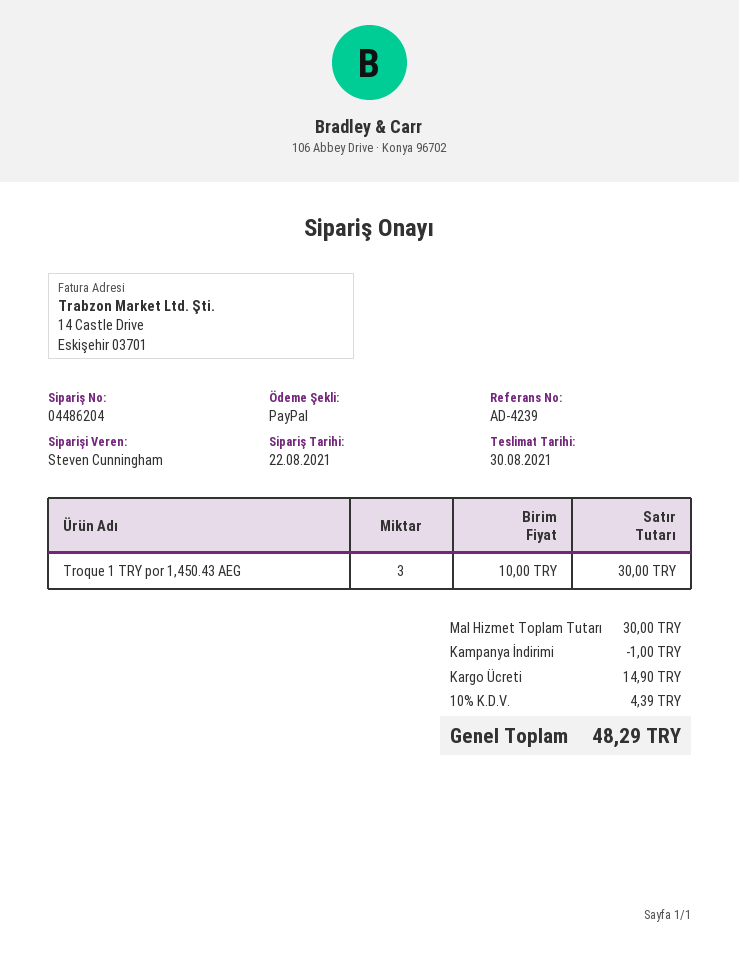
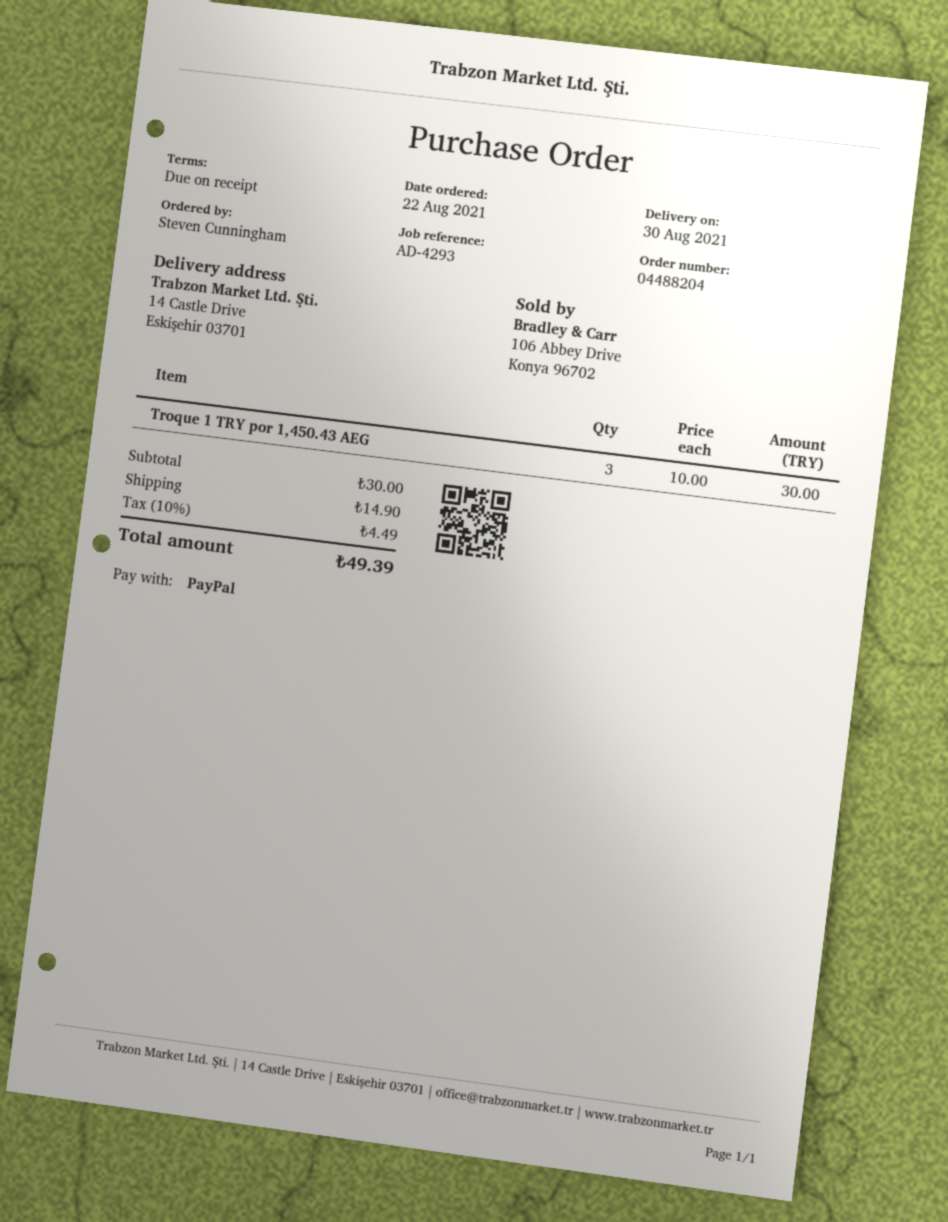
order number: 04486204 -> 04488204
reference: AD-4239 -> AD-4293
discount: 1.00 -> none
tax: 10% = 4.39 -> 10% = 4.49
total: 48.29 -> 49.39

